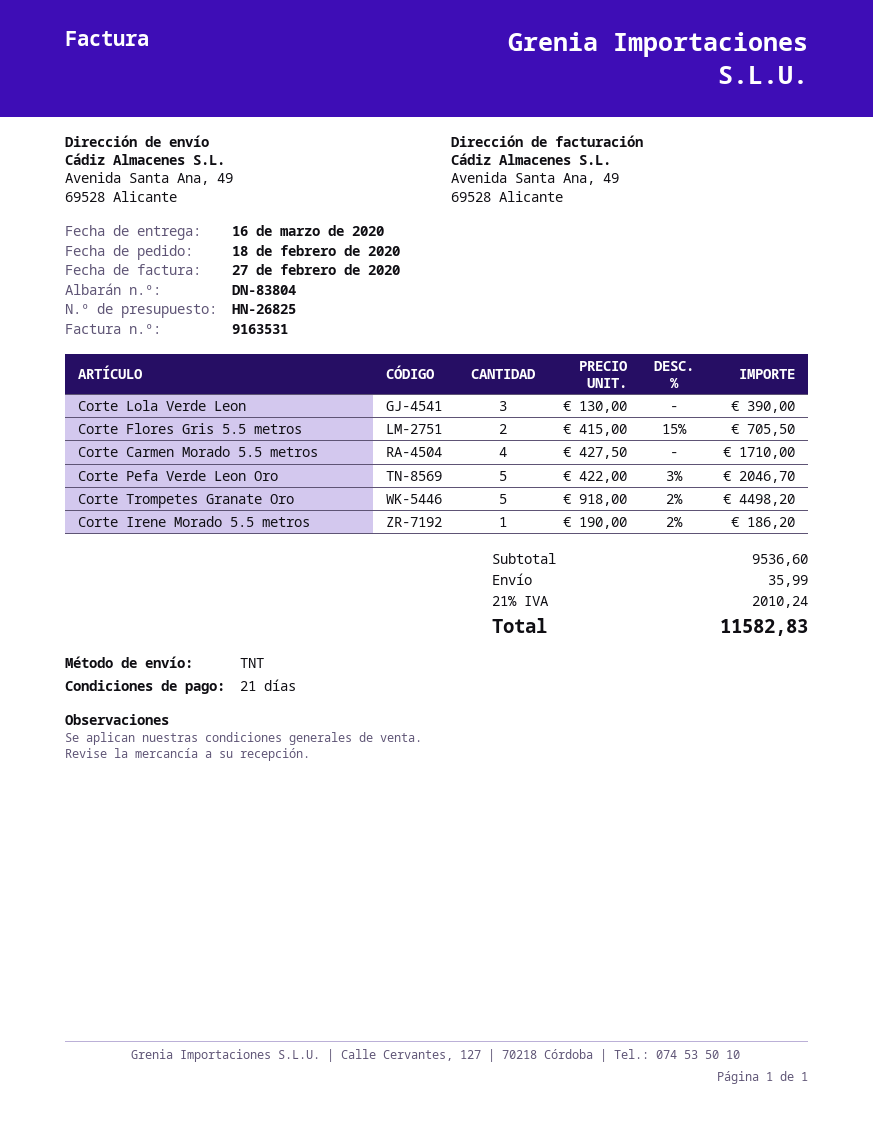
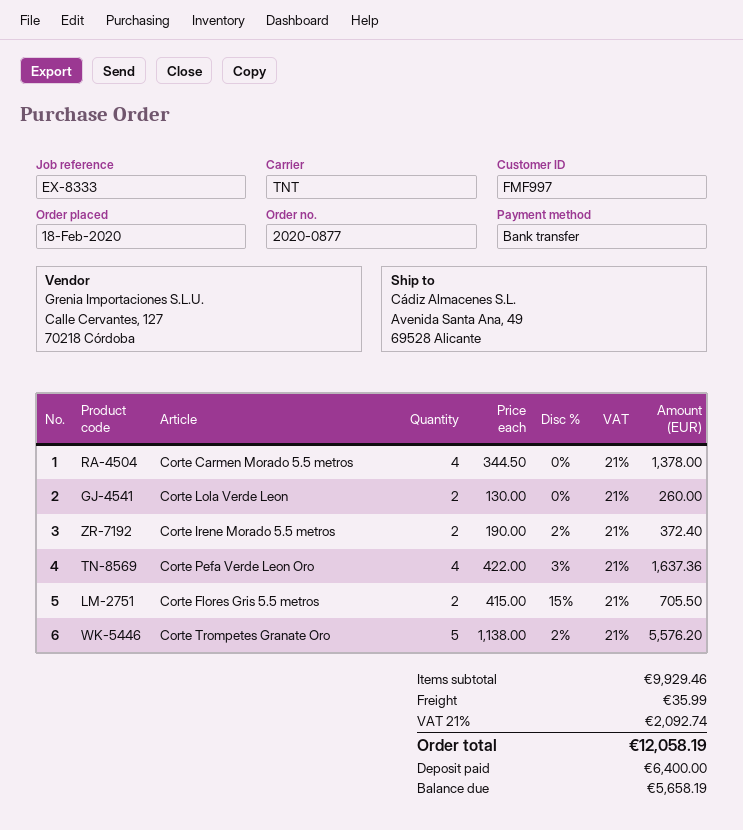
Corte Lola Verde Leon: 3 x 130.00 = 390.00 -> 2 x 130.00 = 260.00
Corte Carmen Morado 5.5 metros: 4 x 427.50 = 1710.00 -> 4 x 344.50 = 1378.00
Corte Pefa Verde Leon Oro: 5 x 422.00 - 3% = 2046.70 -> 4 x 422.00 - 3% = 1637.36
Corte Trompetes Granate Oro: 5 x 918.00 - 2% = 4498.20 -> 5 x 1138.00 - 2% = 5576.20
Corte Irene Morado 5.5 metros: 1 x 190.00 - 2% = 186.20 -> 2 x 190.00 - 2% = 372.40
subtotal: 9536.60 -> 9929.46
tax: 21% = 2010.24 -> 21% = 2092.74
total: 11582.83 -> 12058.19

